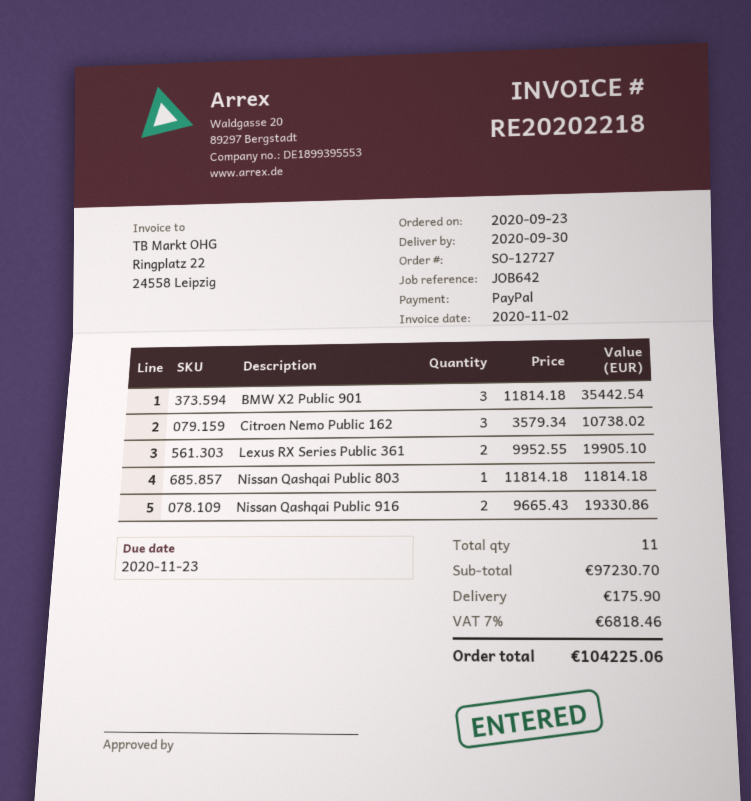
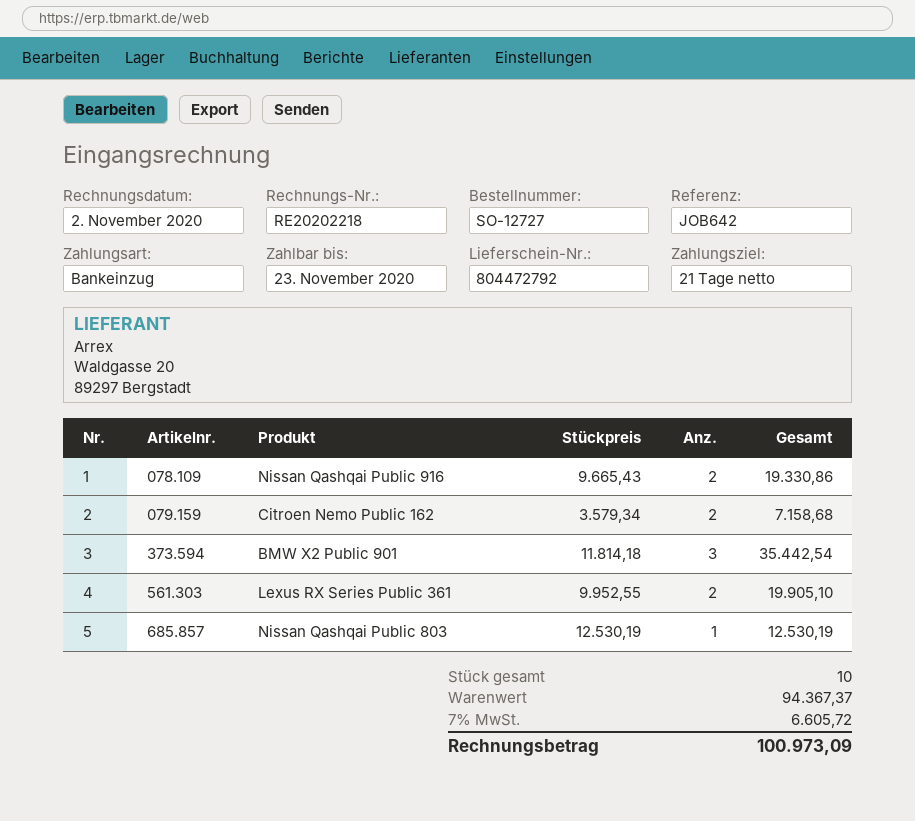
payment method: PayPal -> direct debit
Citroen Nemo Public 162: 3 x 3579.34 = 10738.02 -> 2 x 3579.34 = 7158.68
Nissan Qashqai Public 803: 1 x 11814.18 = 11814.18 -> 1 x 12530.19 = 12530.19
total quantity: 11 -> 10
subtotal: 97230.70 -> 94367.37
shipping: 175.90 -> none
tax: 7% = 6818.46 -> 7% = 6605.72
total: 104225.06 -> 100973.09

